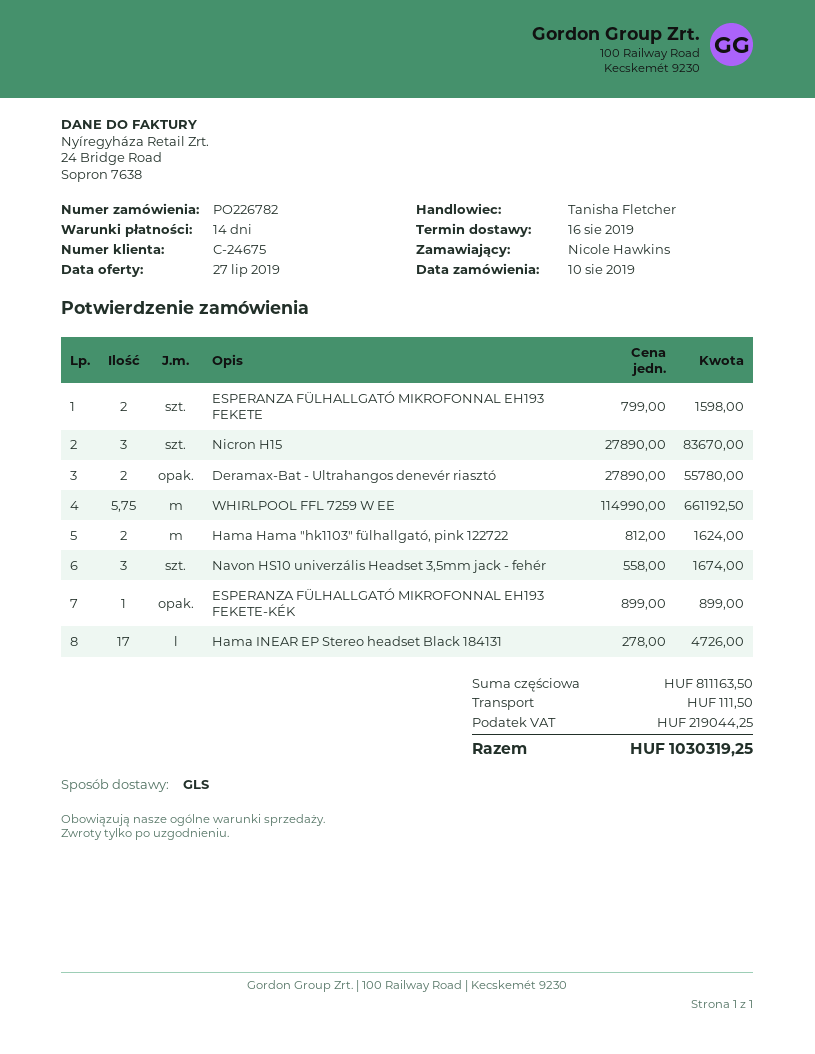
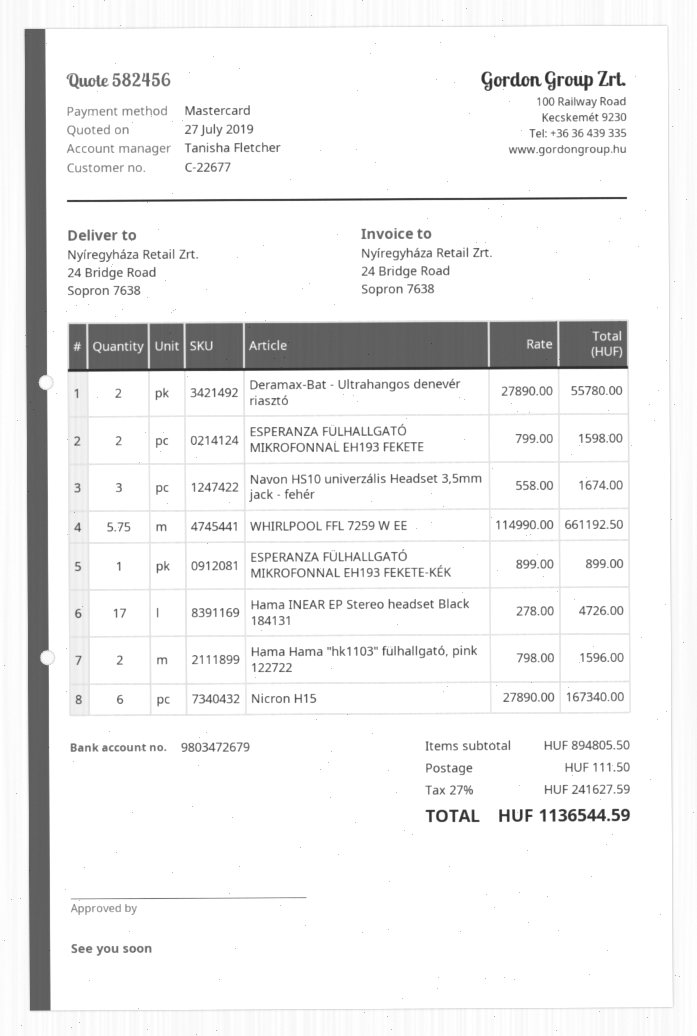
customer number: C-24675 -> C-22677
Nicron H15: 3 x 27890.00 = 83670.00 -> 6 x 27890.00 = 167340.00
Hama Hama "hk1103" fülhallgató, pink 122722: 2 x 812.00 = 1624.00 -> 2 x 798.00 = 1596.00
subtotal: 811163.50 -> 894805.50
tax: 219044.25 -> 241627.59
total: 1030319.25 -> 1136544.59

